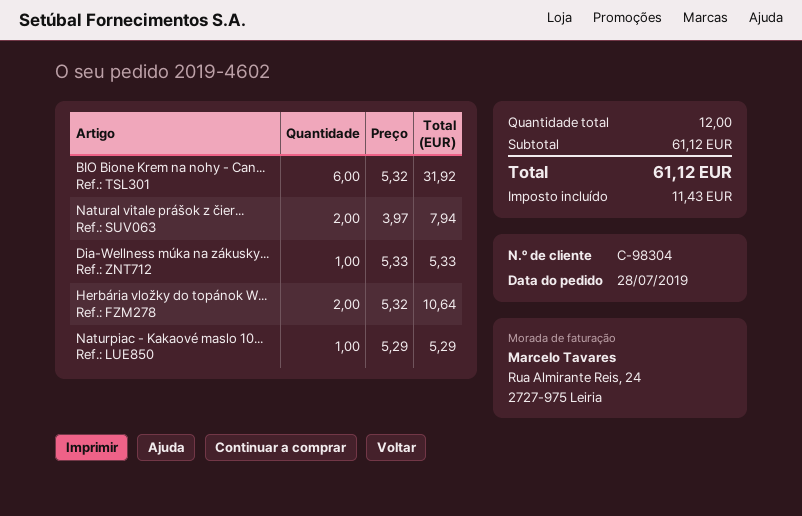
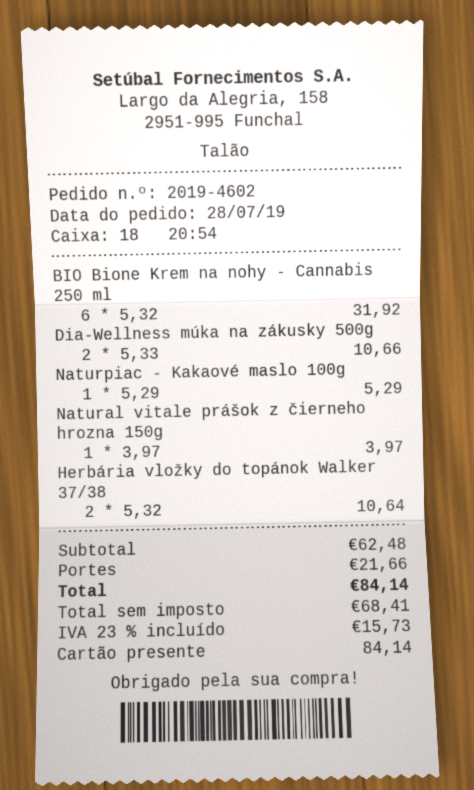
Natural vitale prášok z čier...: 2 x 3.97 = 7.94 -> 1 x 3.97 = 3.97
Dia-Wellness múka na zákusky...: 1 x 5.33 = 5.33 -> 2 x 5.33 = 10.66
subtotal: 61.12 -> 62.48
shipping: none -> 21.66
tax: 11.43 -> 15.73
total: 61.12 -> 84.14

